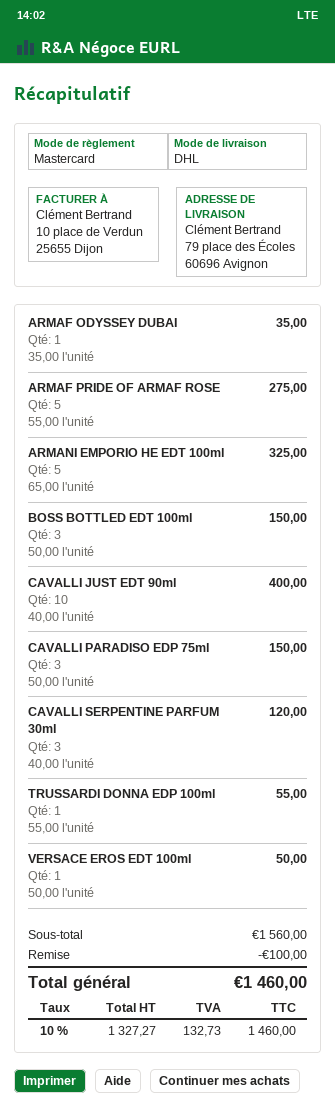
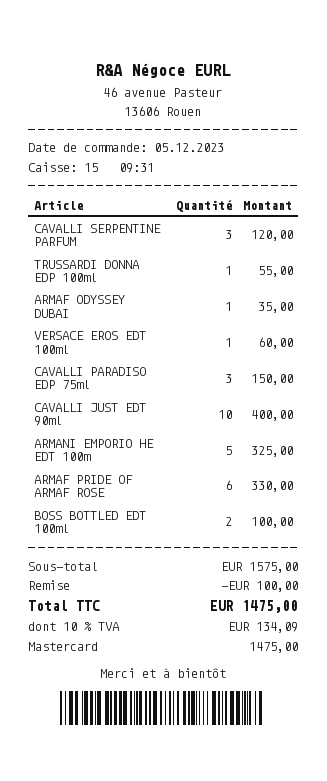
ARMAF PRIDE OF ARMAF ROSE: 5 for 275.00 -> 6 for 330.00
BOSS BOTTLED EDT 100ml: 3 for 150.00 -> 2 for 100.00
VERSACE EROS EDT 100ml: 1 for 50.00 -> 1 for 60.00
subtotal: 1560.00 -> 1575.00
tax: 10% = 132.73 -> 10% = 134.09
total: 1460.00 -> 1475.00

